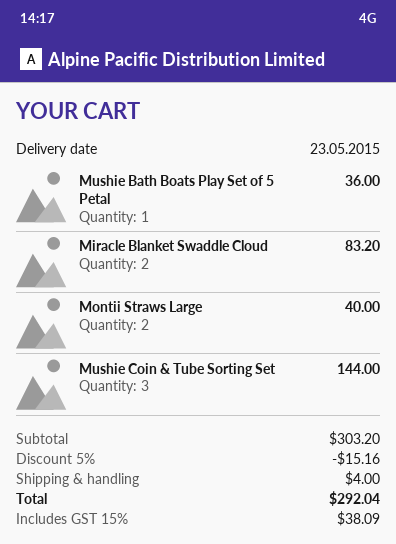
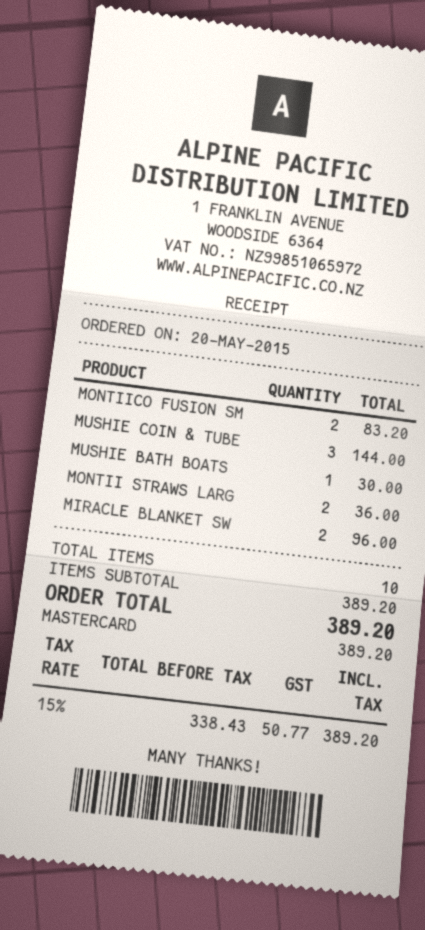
Mushie Bath Boats Play Set of 5 Petal: 1 for 36.00 -> 1 for 30.00
Miracle Blanket Swaddle Cloud: 2 for 83.20 -> 2 for 96.00
Montii Straws Large: 2 for 40.00 -> 2 for 36.00
MONTIICO FUSION SM: none -> 2 for 83.20
subtotal: 303.20 -> 389.20
discount: 5% = 15.16 -> none
shipping: 4.00 -> none
tax: 15% = 38.09 -> 15% = 50.77
total: 292.04 -> 389.20

